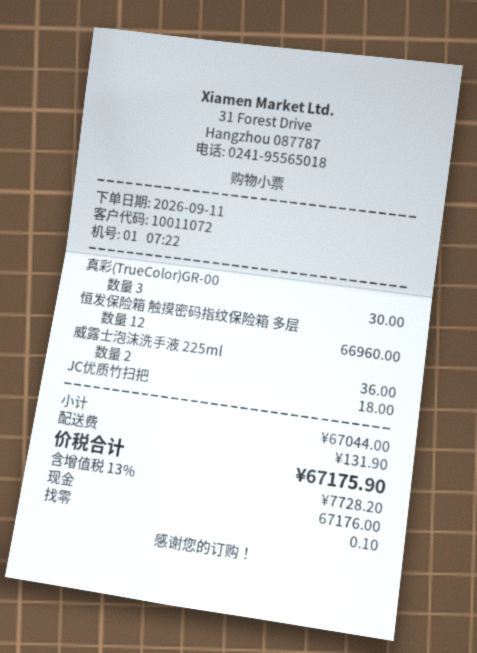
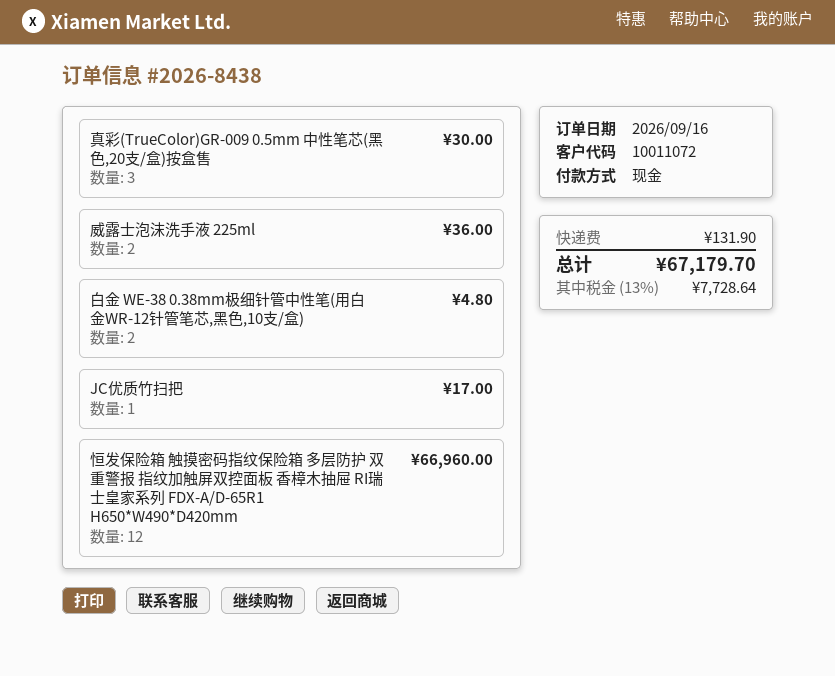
order date: 2026-09-11 -> 2026-09-16
JC优质竹扫把: 1 for 18.00 -> 1 for 17.00
白金 WE-38 0.38mm极细针管中性笔(用白金WR-12针管笔芯,黑色,10支/盒): none -> 2 for 4.80
tax: 13% = 7728.20 -> 13% = 7728.64
total: 67175.90 -> 67179.70

